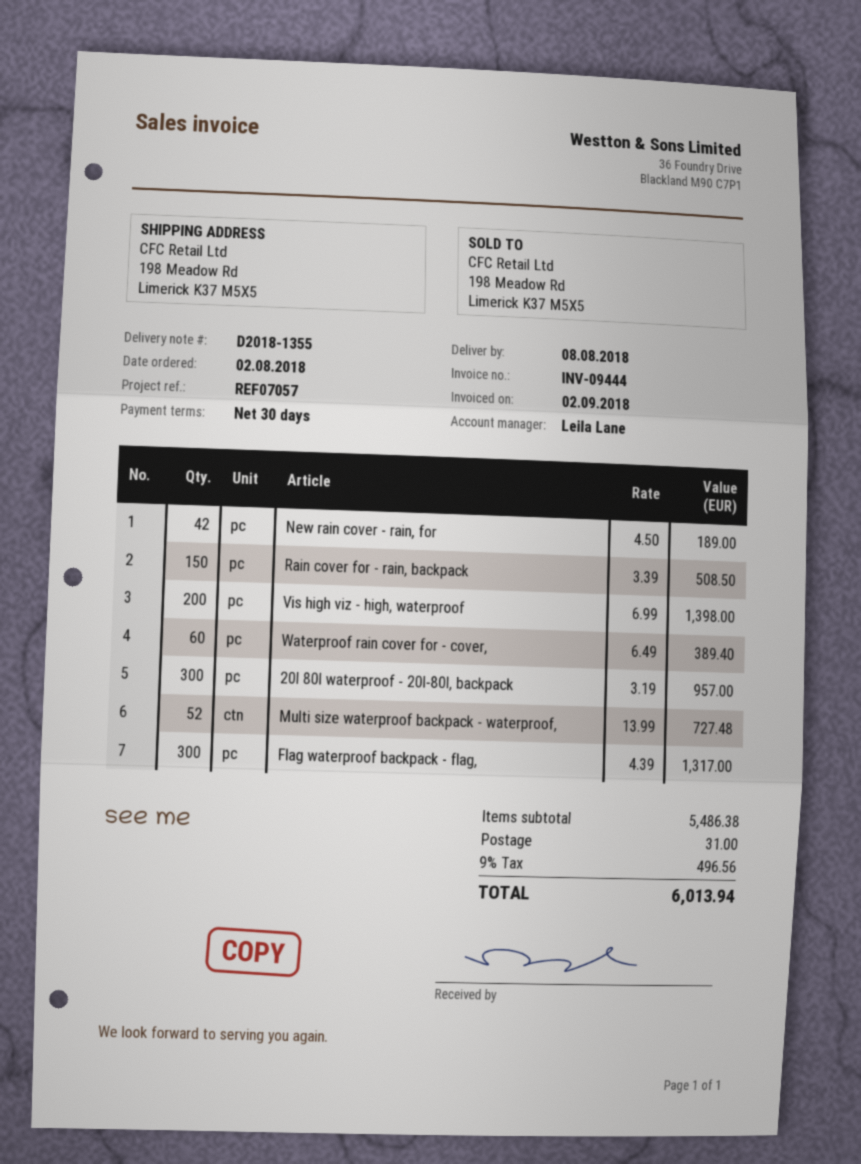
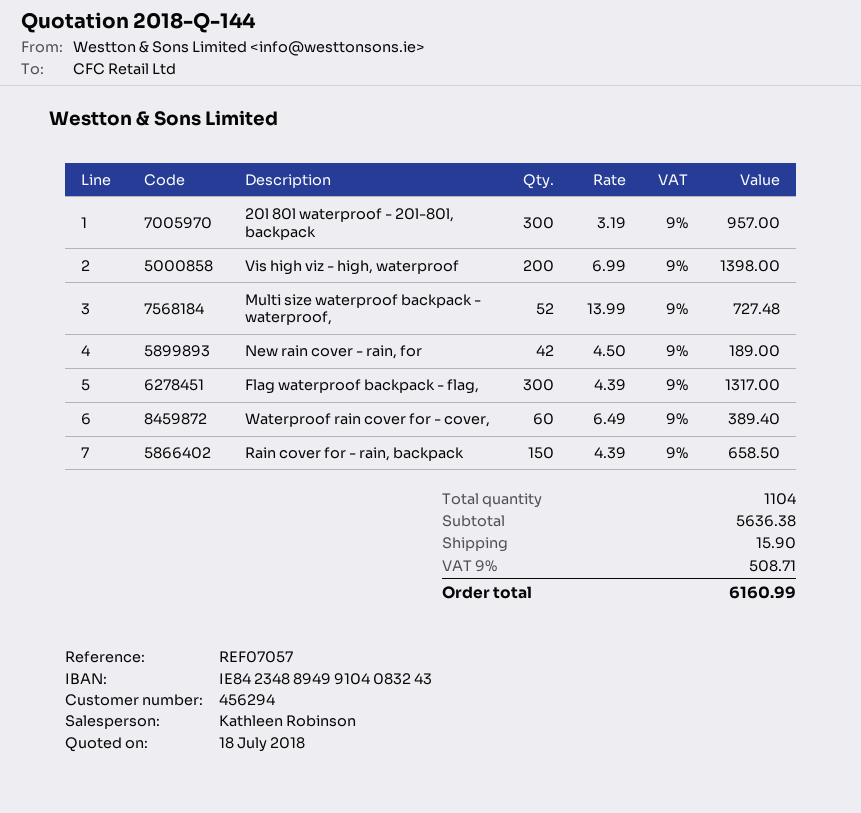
sales rep: Leila Lane -> Kathleen Robinson
Rain cover for - rain, backpack: 150 x 3.39 = 508.50 -> 150 x 4.39 = 658.50
subtotal: 5486.38 -> 5636.38
shipping: 31.00 -> 15.90
tax: 9% = 496.56 -> 9% = 508.71
total: 6013.94 -> 6160.99

